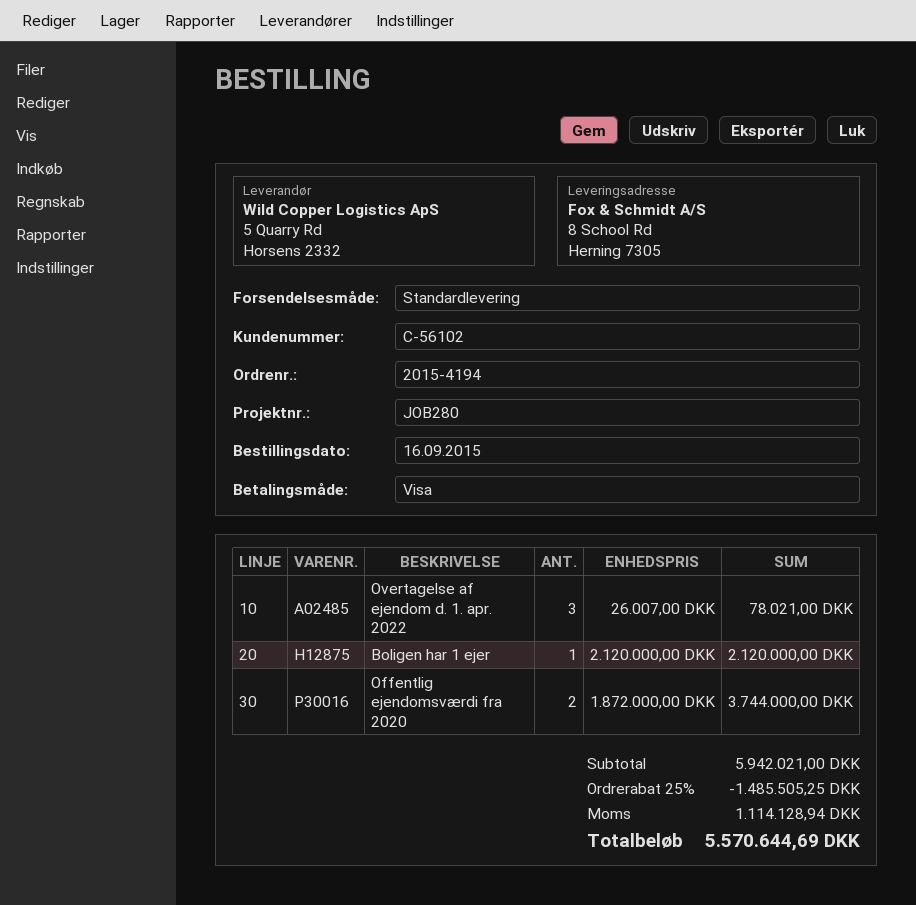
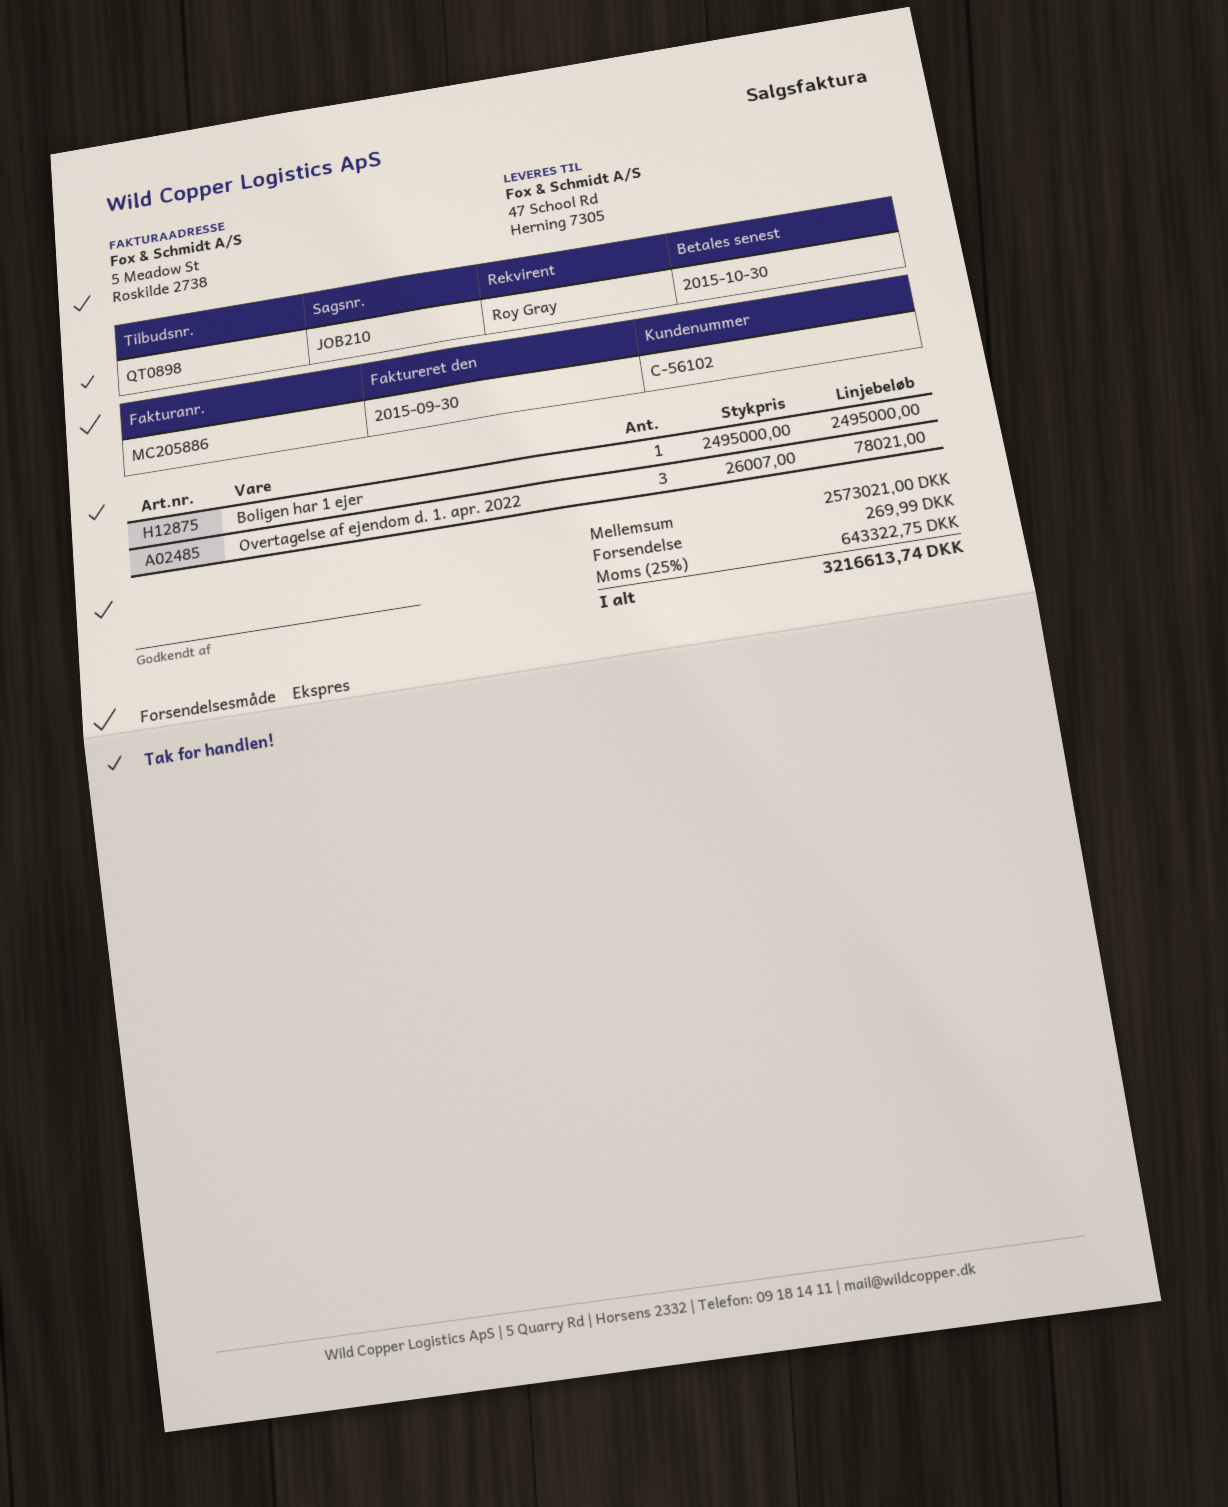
reference: JOB280 -> JOB210
shipping method: standard -> express
ship to: 8 School Rd, Herning 7305 -> 47 School Rd, Herning 7305
Boligen har 1 ejer: 1 x 2120000.00 = 2120000.00 -> 1 x 2495000.00 = 2495000.00
Offentlig ejendomsværdi fra 2020: 2 x 1872000.00 = 3744000.00 -> none
subtotal: 5942021.00 -> 2573021.00
discount: 25% = 1485505.25 -> none
shipping: none -> 269.99
tax: 1114128.94 -> 643322.75
total: 5570644.69 -> 3216613.74

